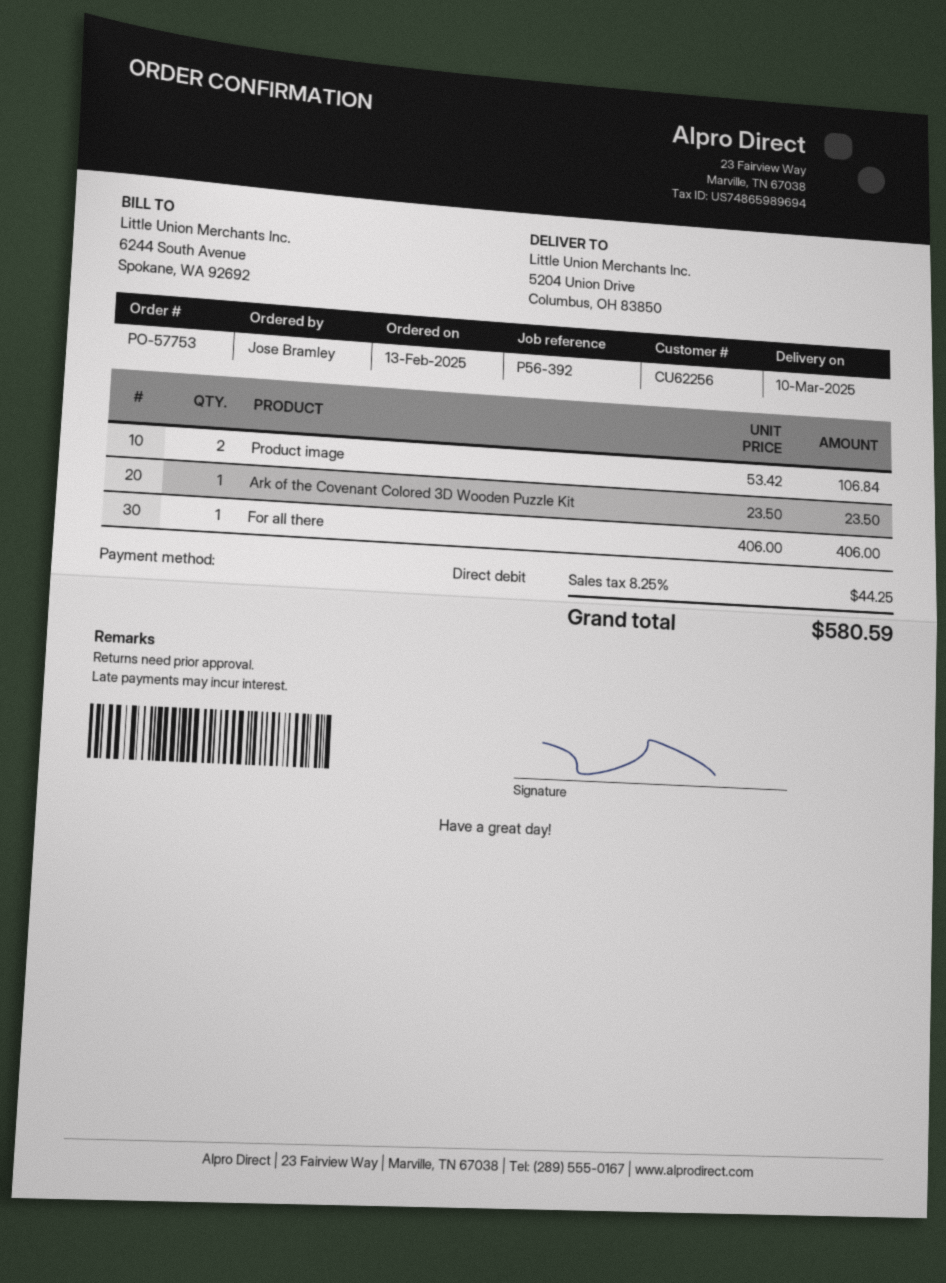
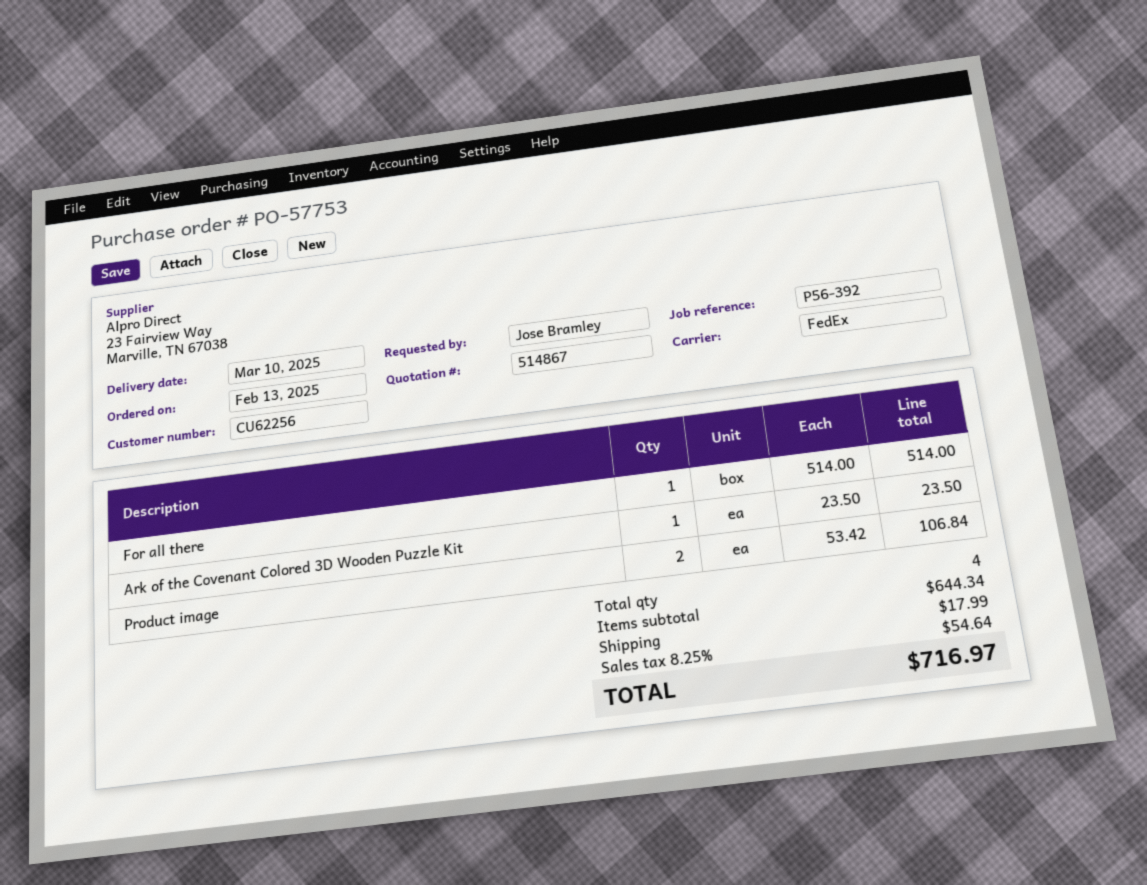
For all there: 1 x 406.00 = 406.00 -> 1 x 514.00 = 514.00
shipping: none -> 17.99
tax: 8.25% = 44.25 -> 8.25% = 54.64
total: 580.59 -> 716.97

